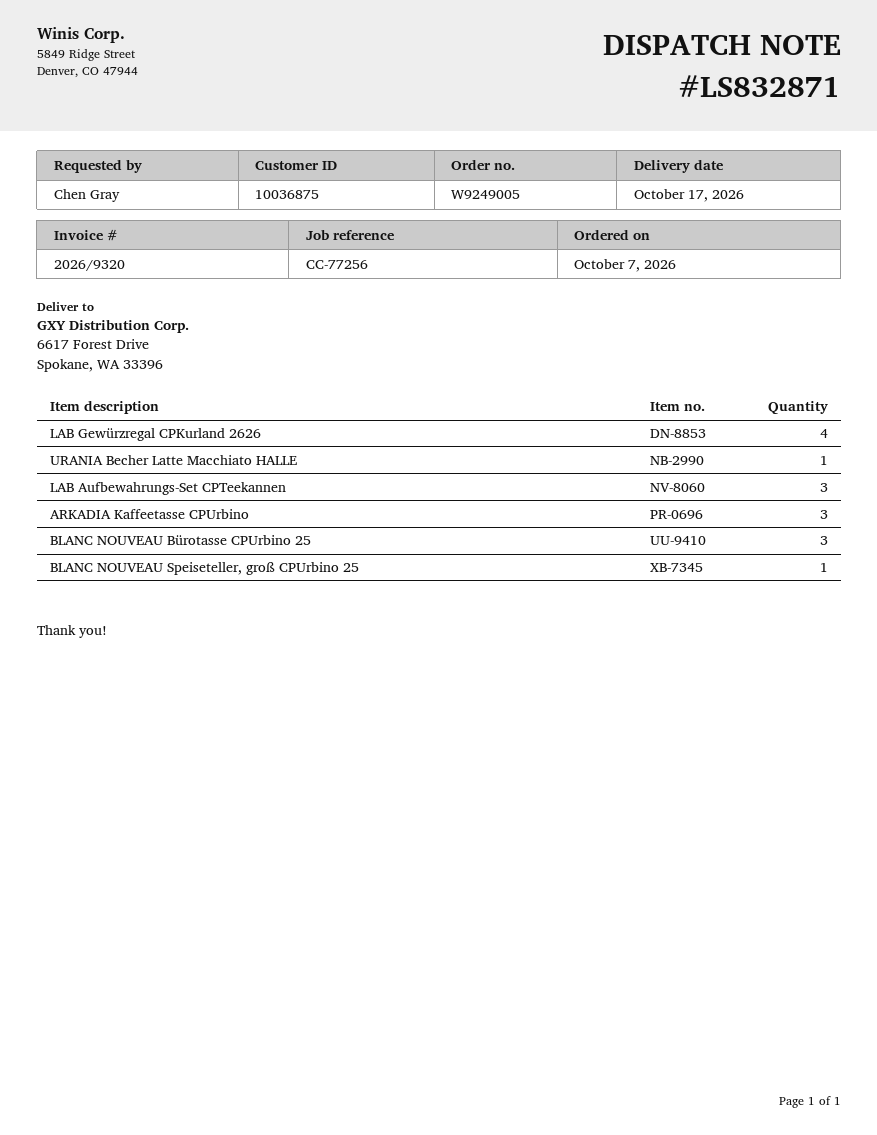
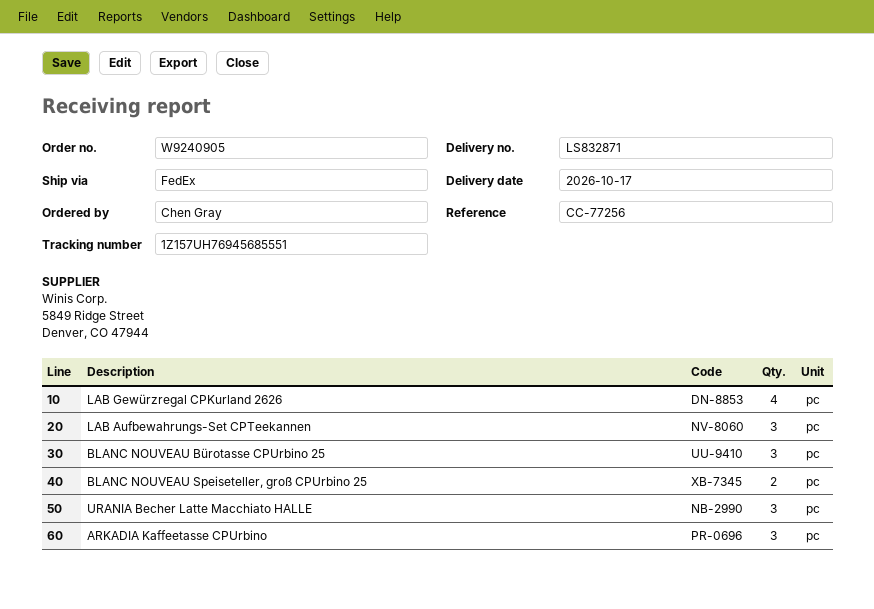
order number: W9249005 -> W9240905
URANIA Becher Latte Macchiato HALLE: 1 -> 3
BLANC NOUVEAU Speiseteller, groß CPUrbino 25: 1 -> 2

